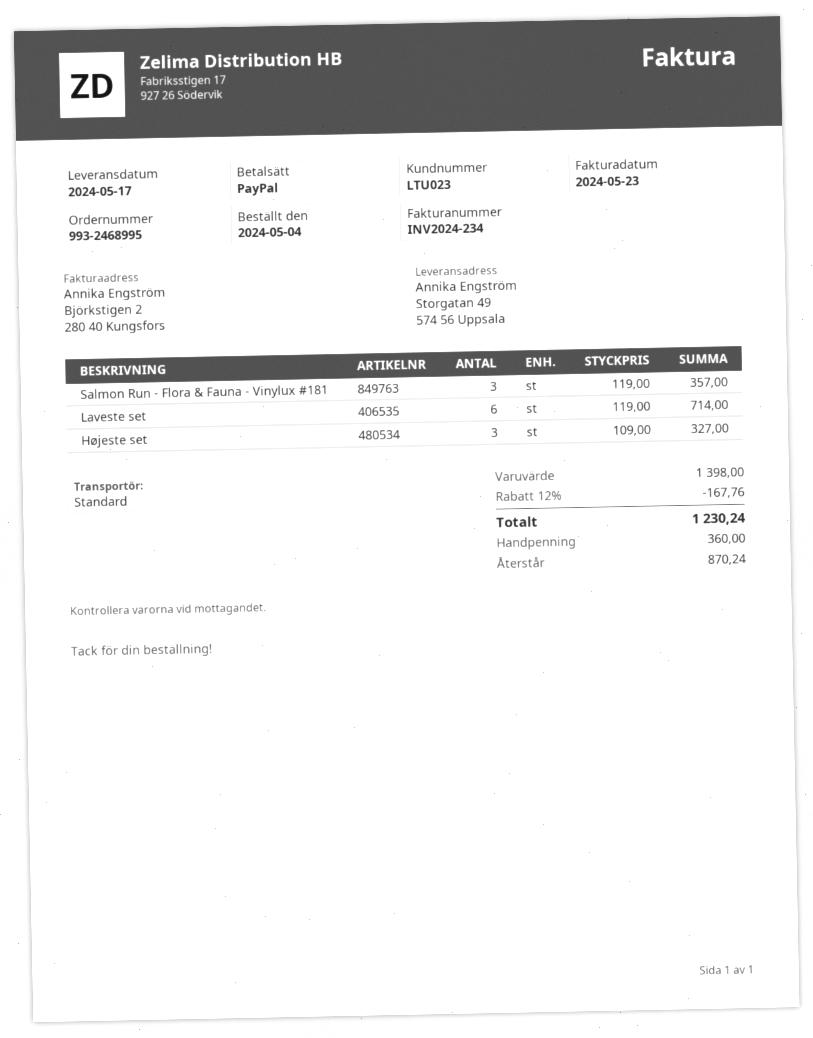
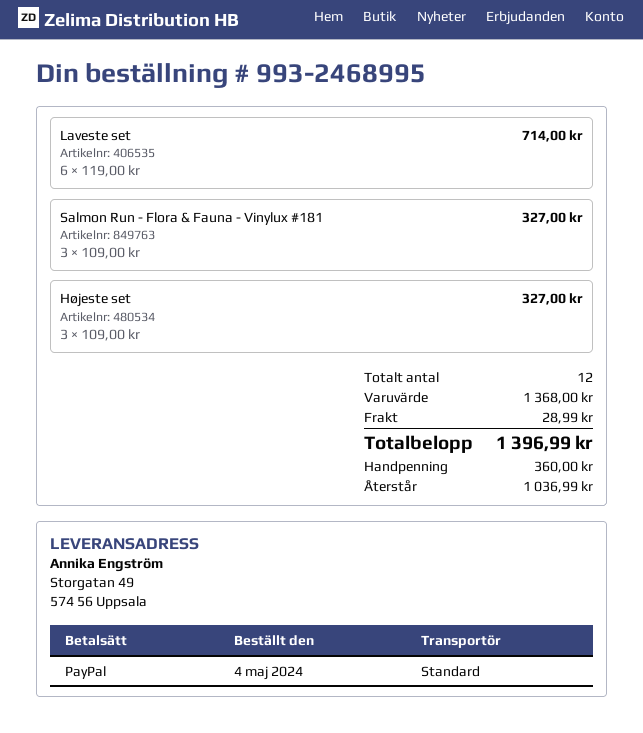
Salmon Run - Flora & Fauna - Vinylux #181: 3 x 119.00 = 357.00 -> 3 x 109.00 = 327.00
subtotal: 1398.00 -> 1368.00
discount: 12% = 167.76 -> none
shipping: none -> 28.99
total: 1230.24 -> 1396.99
balance: 870.24 -> 1036.99

